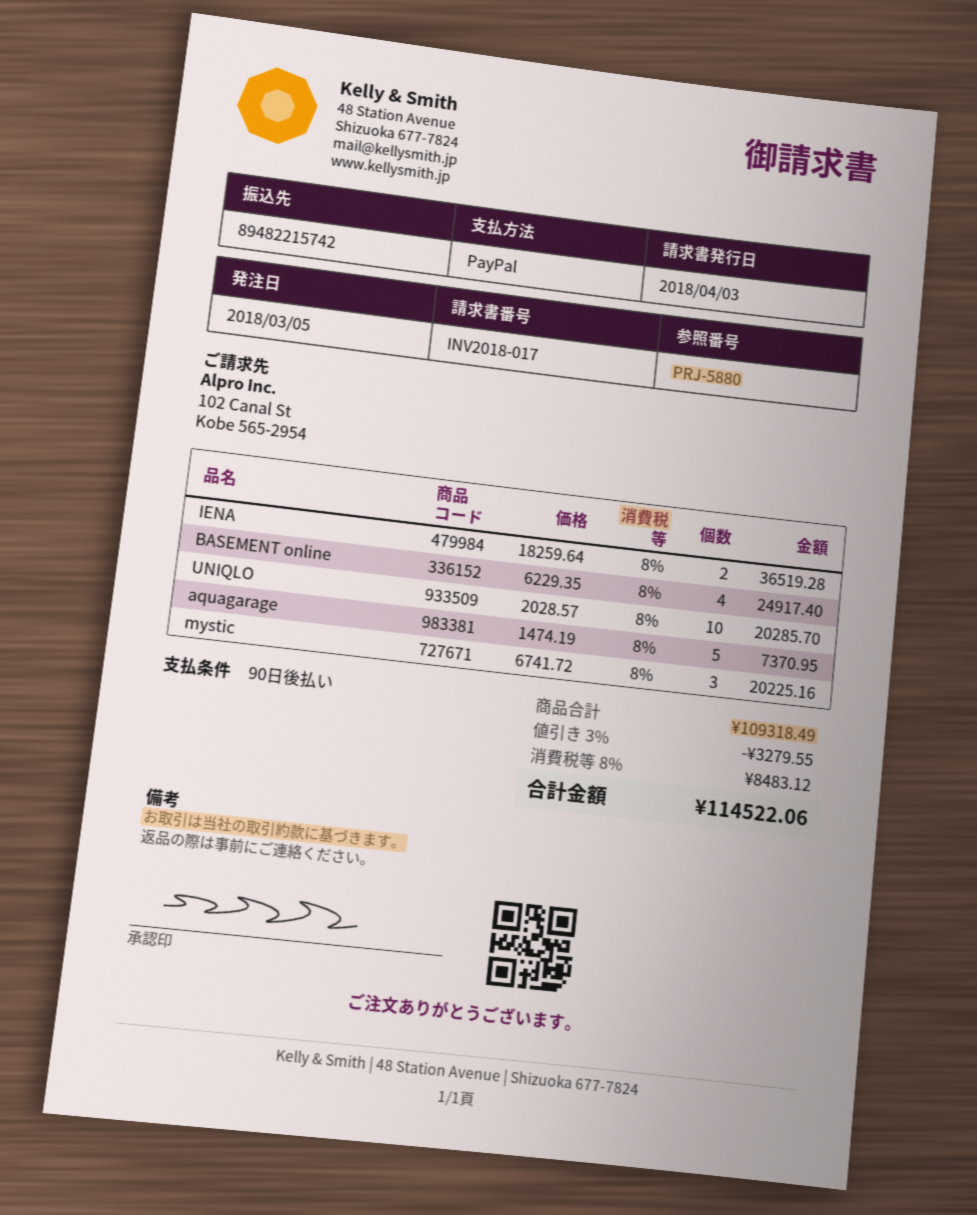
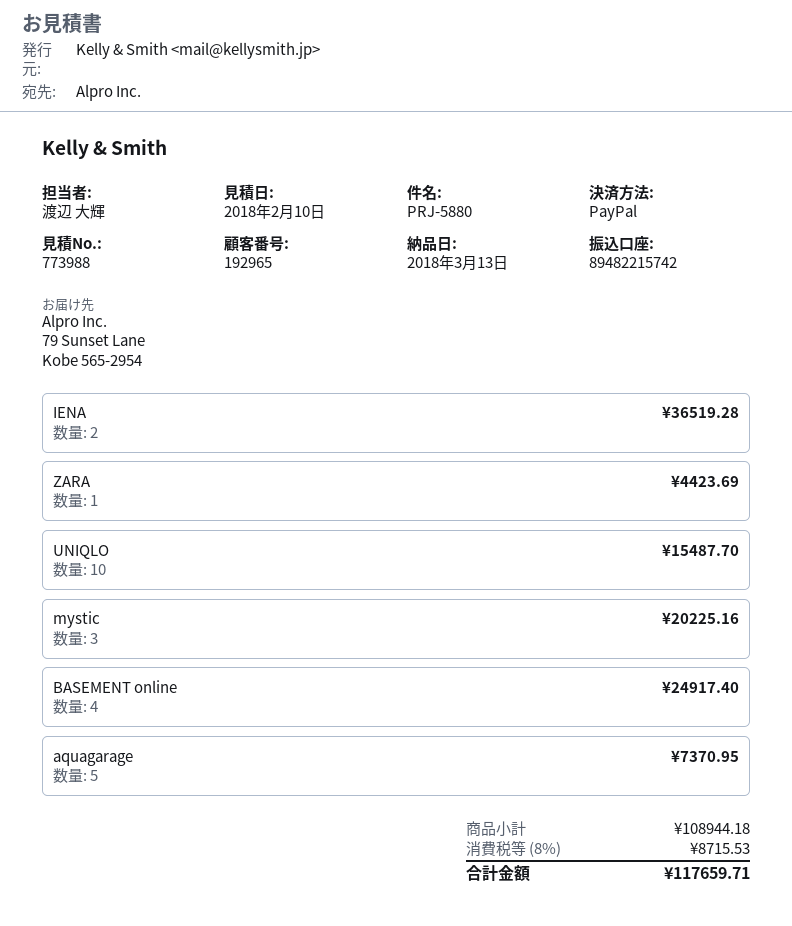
UNIQLO: 10 for 20285.70 -> 10 for 15487.70
ZARA: none -> 1 for 4423.69
subtotal: 109318.49 -> 108944.18
discount: 3% = 3279.55 -> none
tax: 8% = 8483.12 -> 8% = 8715.53
total: 114522.06 -> 117659.71

